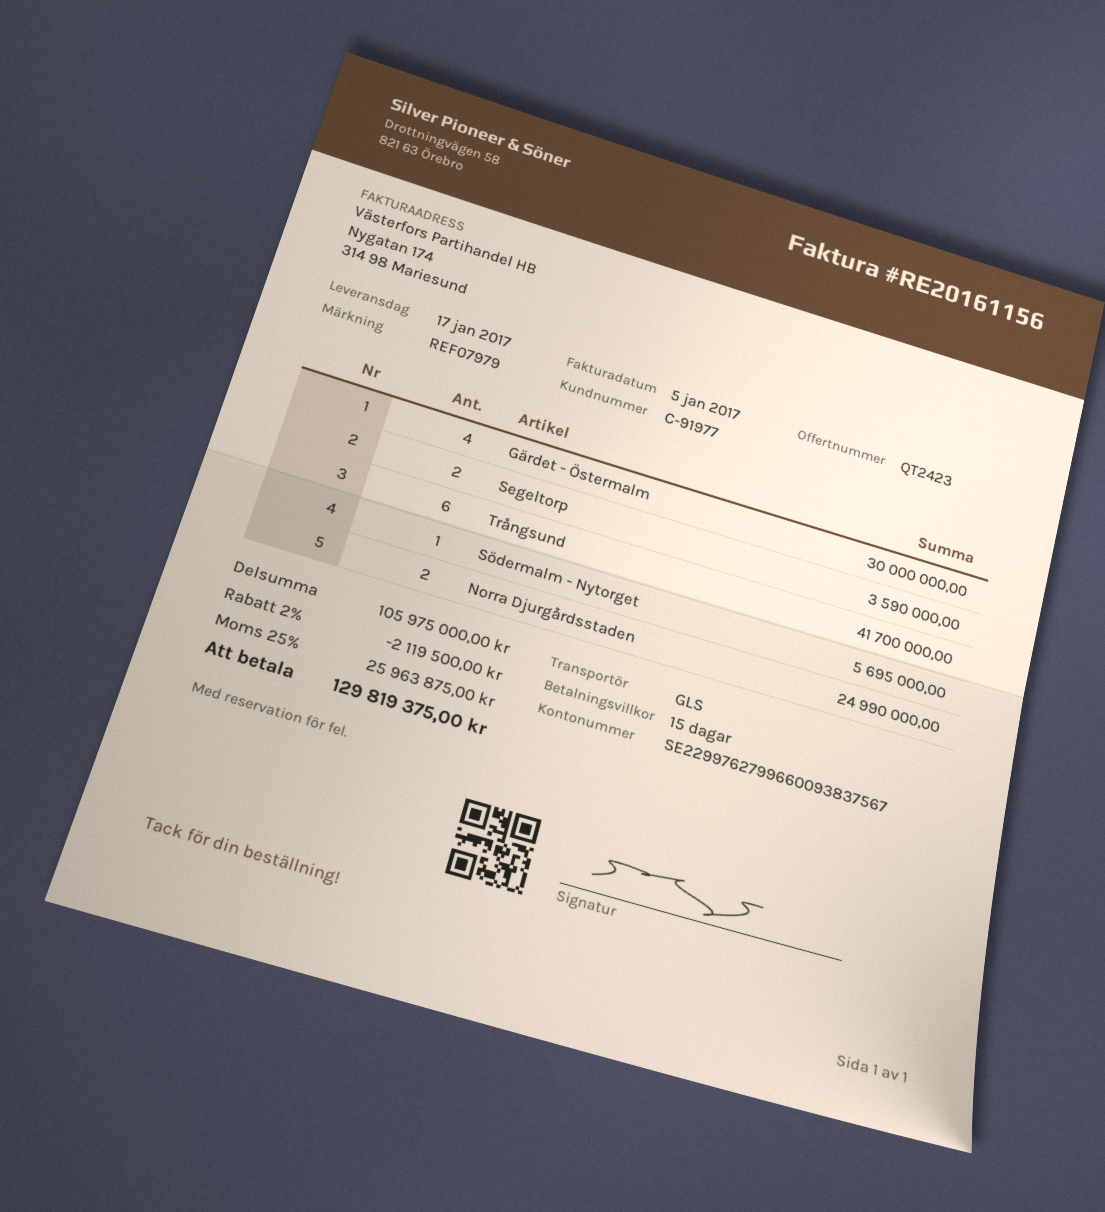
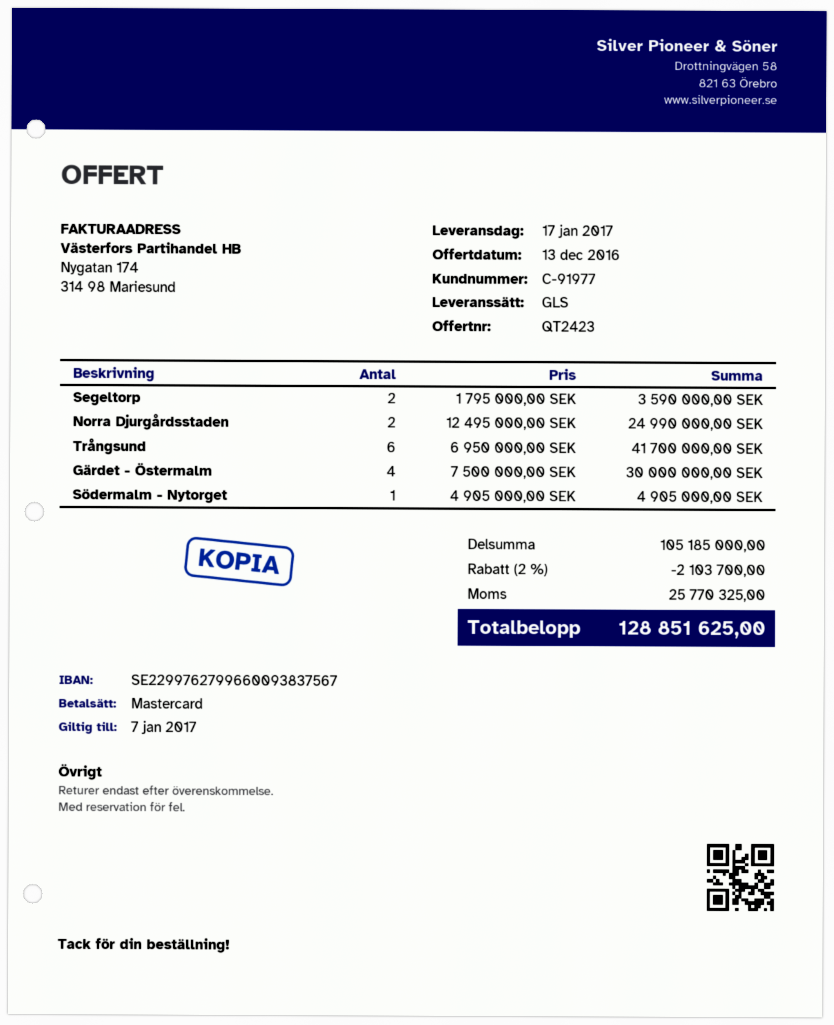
Södermalm - Nytorget: 1 for 5695000.00 -> 1 for 4905000.00
subtotal: 105975000.00 -> 105185000.00
discount: 2% = 2119500.00 -> 2% = 2103700.00
tax: 25963875.00 -> 25770325.00
total: 129819375.00 -> 128851625.00

